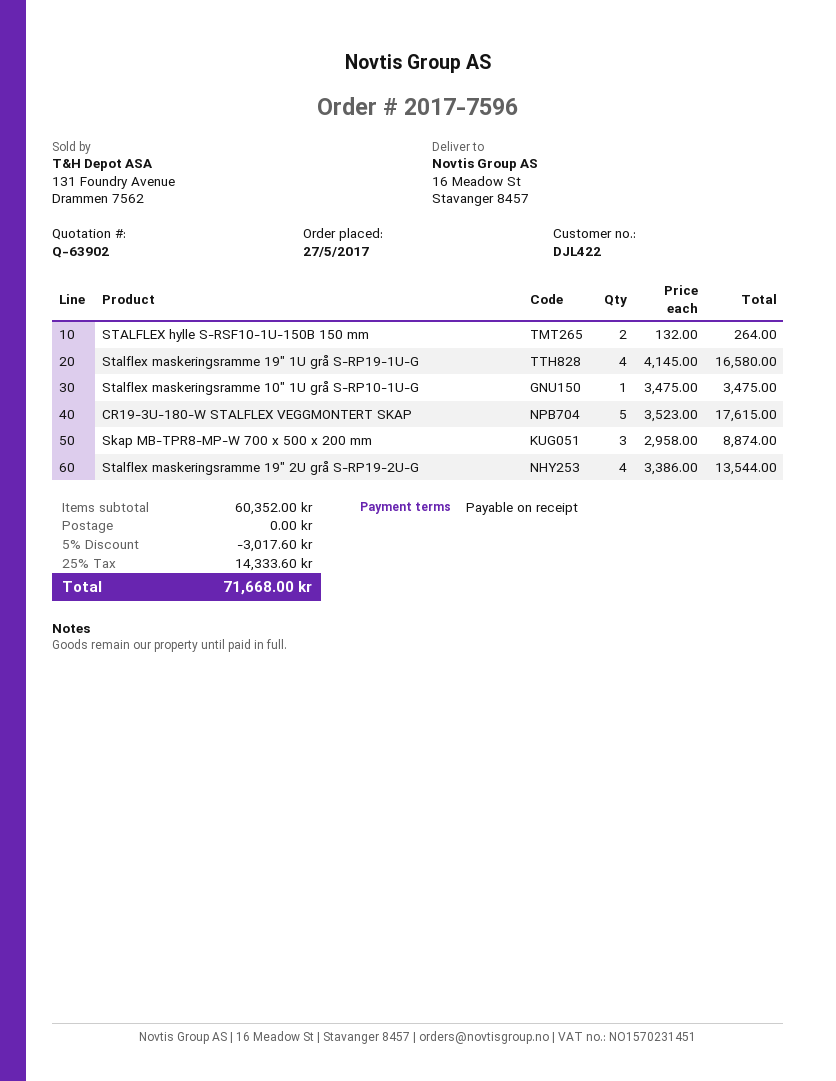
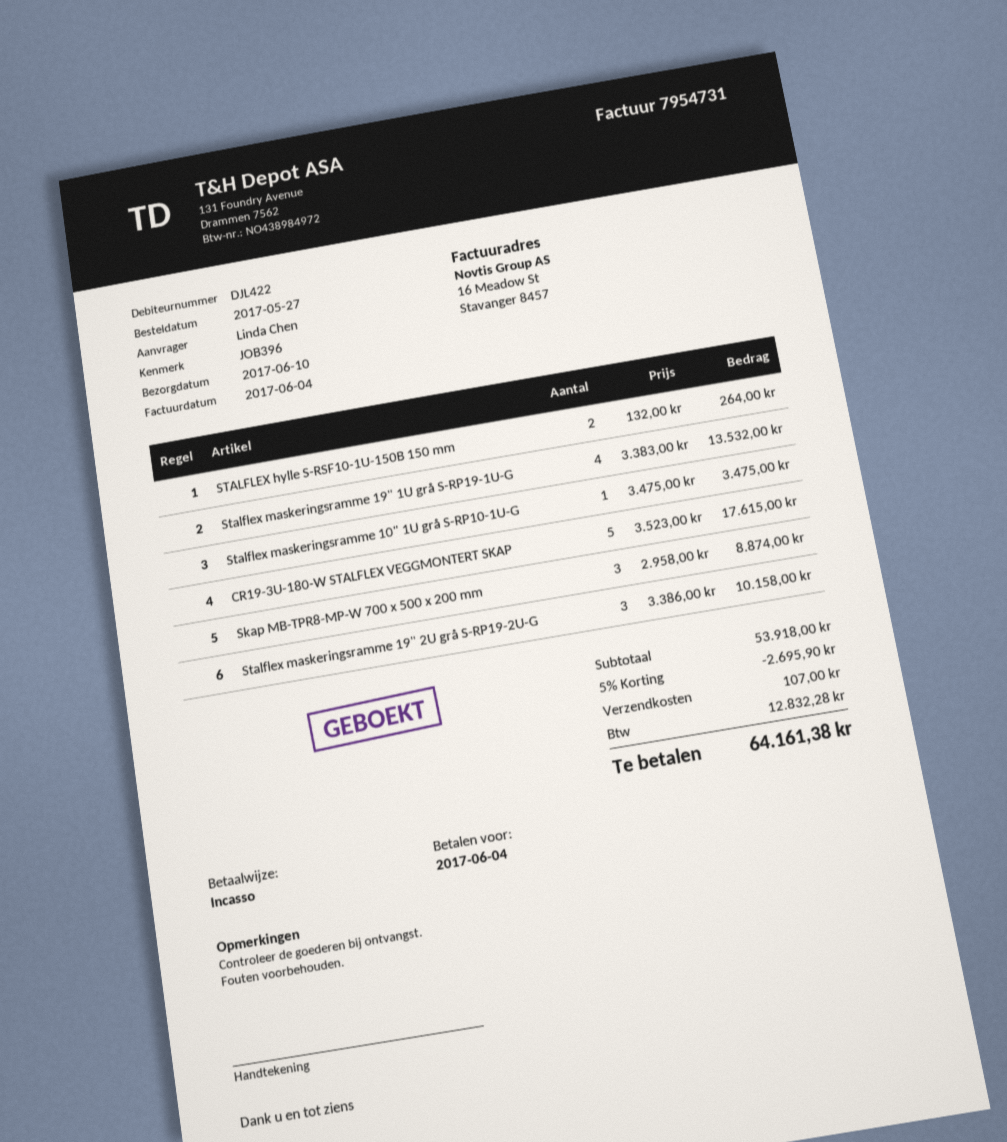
Stalflex maskeringsramme 19" 1U grå S-RP19-1U-G: 4 x 4145.00 = 16580.00 -> 4 x 3383.00 = 13532.00
Stalflex maskeringsramme 19" 2U grå S-RP19-2U-G: 4 x 3386.00 = 13544.00 -> 3 x 3386.00 = 10158.00
subtotal: 60352.00 -> 53918.00
discount: 5% = 3017.60 -> 5% = 2695.90
shipping: 0.00 -> 107.00
tax: 14333.60 -> 12832.28
total: 71668.00 -> 64161.38

